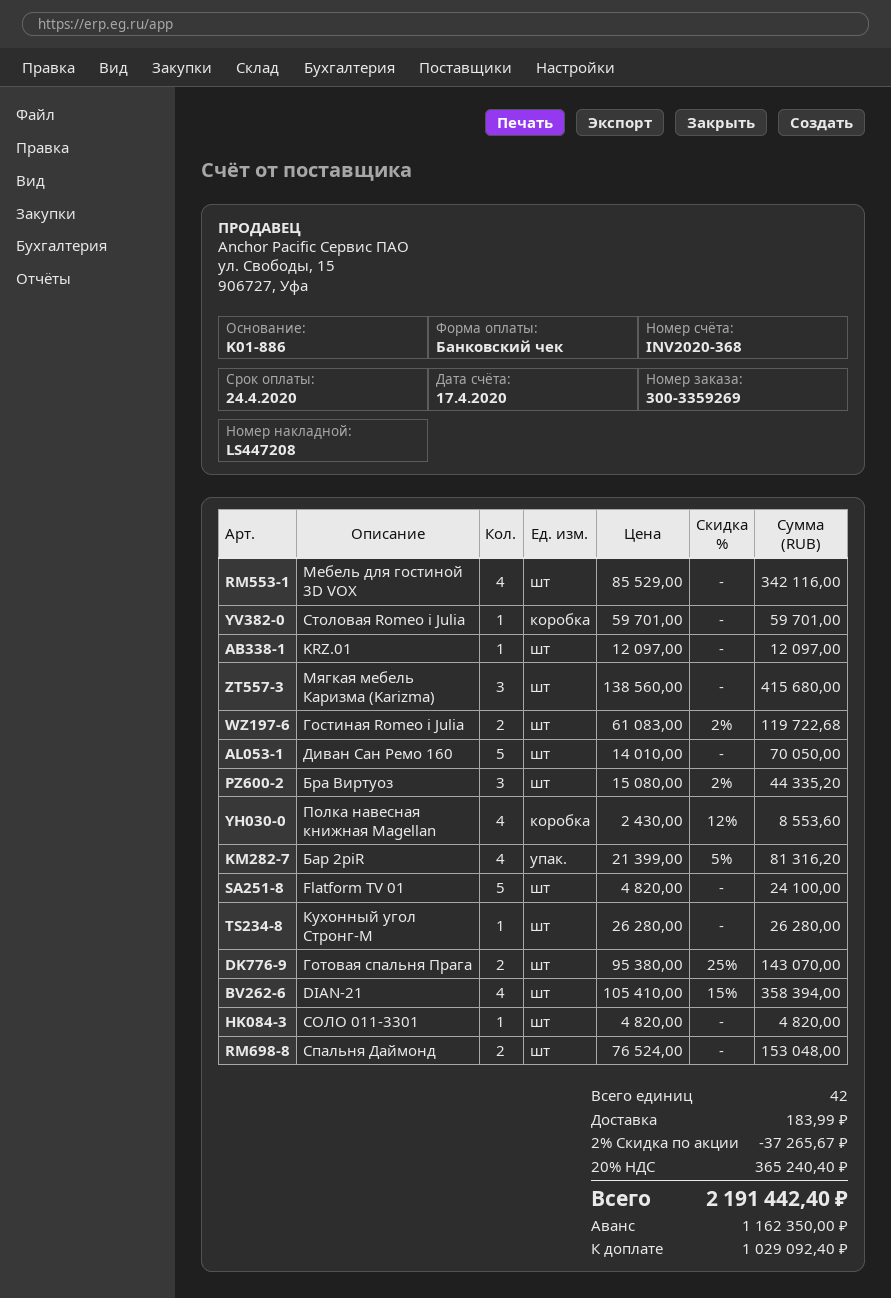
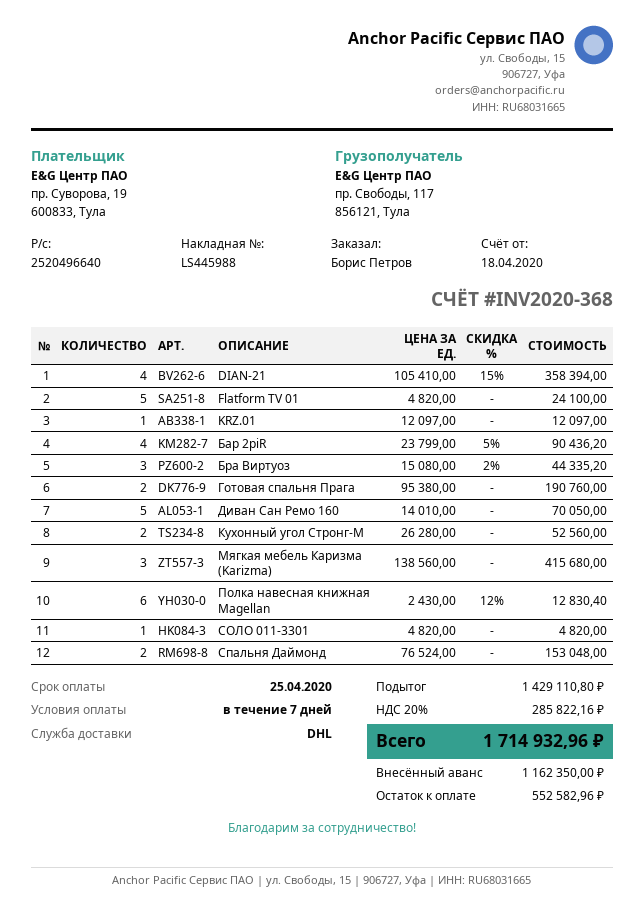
delivery note number: LS447208 -> LS445988
invoice date: 2020-04-17 -> 2020-04-18
due date: 2020-04-24 -> 2020-04-25
Мебель для гостиной 3D VOX: 4 x 85529.00 = 342116.00 -> none
Столовая Romeo i Julia: 1 x 59701.00 = 59701.00 -> none
Гостиная Romeo i Julia: 2 x 61083.00 - 2% = 119722.68 -> none
Полка навесная книжная Magellan: 4 x 2430.00 - 12% = 8553.60 -> 6 x 2430.00 - 12% = 12830.40
Бар 2piR: 4 x 21399.00 - 5% = 81316.20 -> 4 x 23799.00 - 5% = 90436.20
Кухонный угол Стронг-М: 1 x 26280.00 = 26280.00 -> 2 x 26280.00 = 52560.00
Готовая спальня Прага: 2 x 95380.00 - 25% = 143070.00 -> 2 x 95380.00 = 190760.00
discount: 2% = 37265.67 -> none
shipping: 183.99 -> none
tax: 20% = 365240.40 -> 20% = 285822.16
total: 2191442.40 -> 1714932.96
balance: 1029092.40 -> 552582.96

